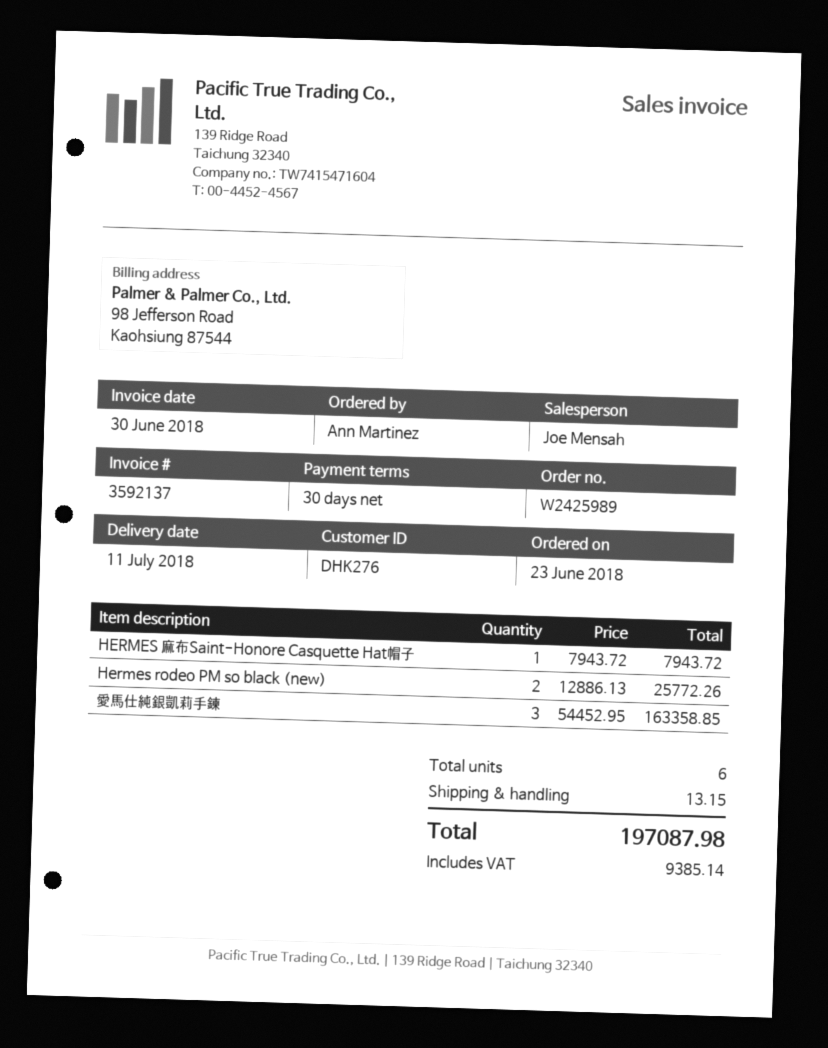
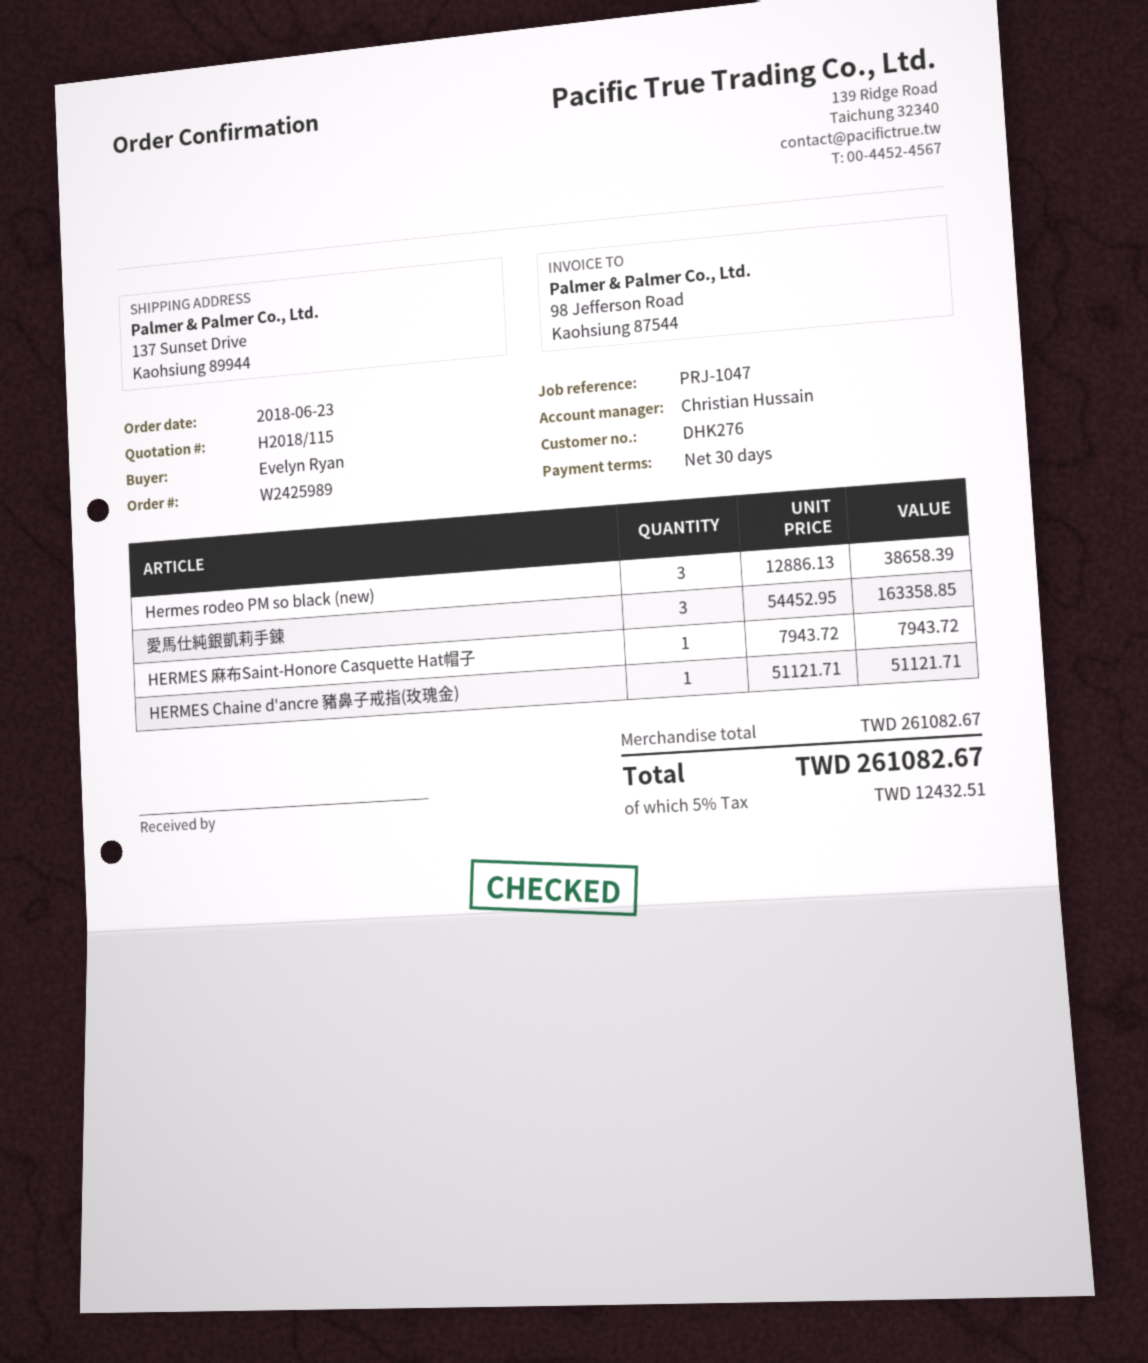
ordered by: Ann Martinez -> Evelyn Ryan
sales rep: Joe Mensah -> Christian Hussain
Hermes rodeo PM so black (new): 2 x 12886.13 = 25772.26 -> 3 x 12886.13 = 38658.39
HERMES Chaine d'ancre 豬鼻子戒指(玫瑰金): none -> 1 x 51121.71 = 51121.71
shipping: 13.15 -> none
tax: 9385.14 -> 12432.51
total: 197087.98 -> 261082.67

